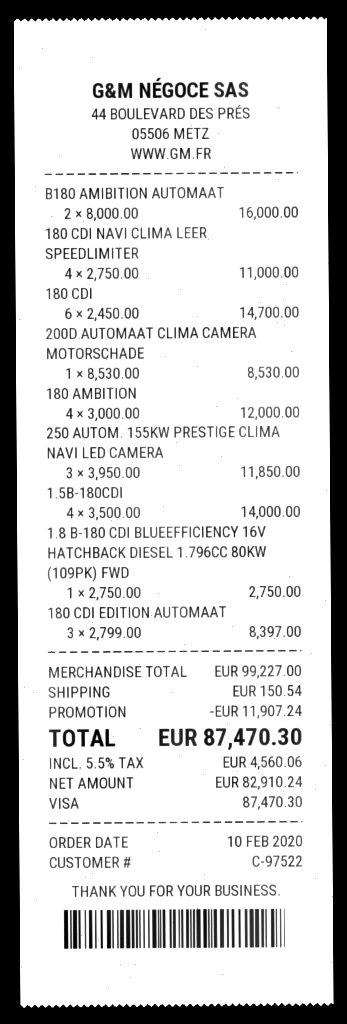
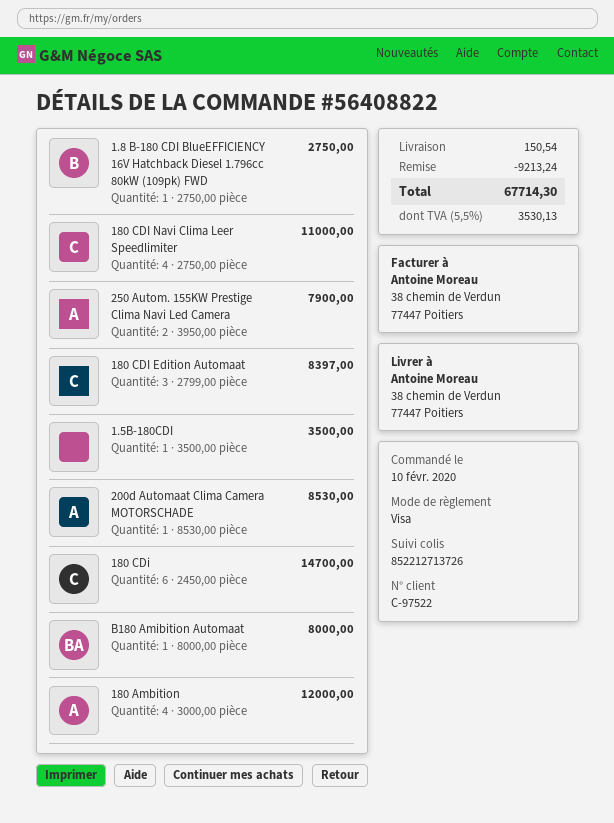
B180 AMIBITION AUTOMAAT: 2 x 8000.00 = 16000.00 -> 1 x 8000.00 = 8000.00
250 AUTOM. 155KW PRESTIGE CLIMA NAVI LED CAMERA: 3 x 3950.00 = 11850.00 -> 2 x 3950.00 = 7900.00
1.5B-180CDI: 4 x 3500.00 = 14000.00 -> 1 x 3500.00 = 3500.00
discount: 11907.24 -> 9213.24
tax: 5.5% = 4560.06 -> 5.5% = 3530.13
total: 87470.30 -> 67714.30

